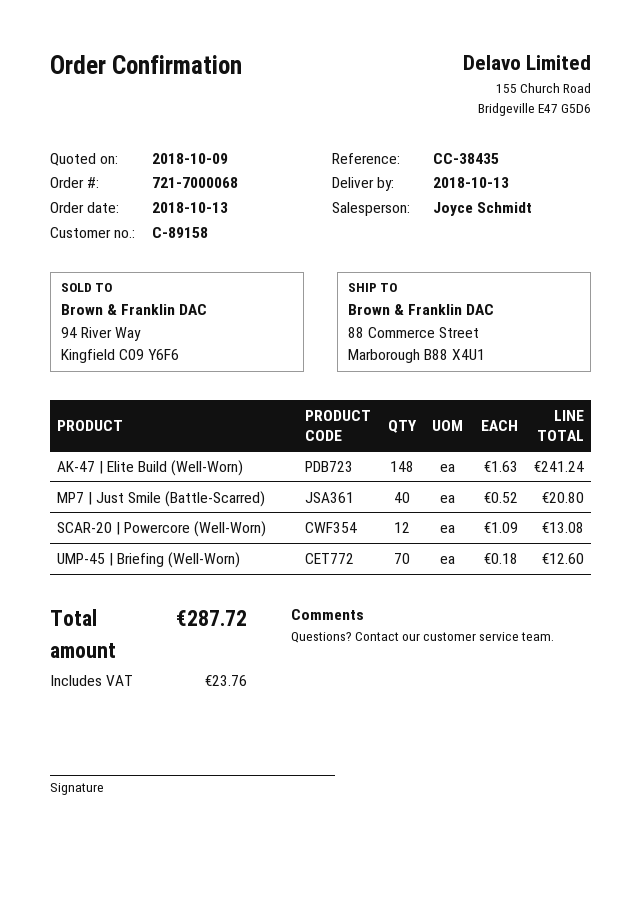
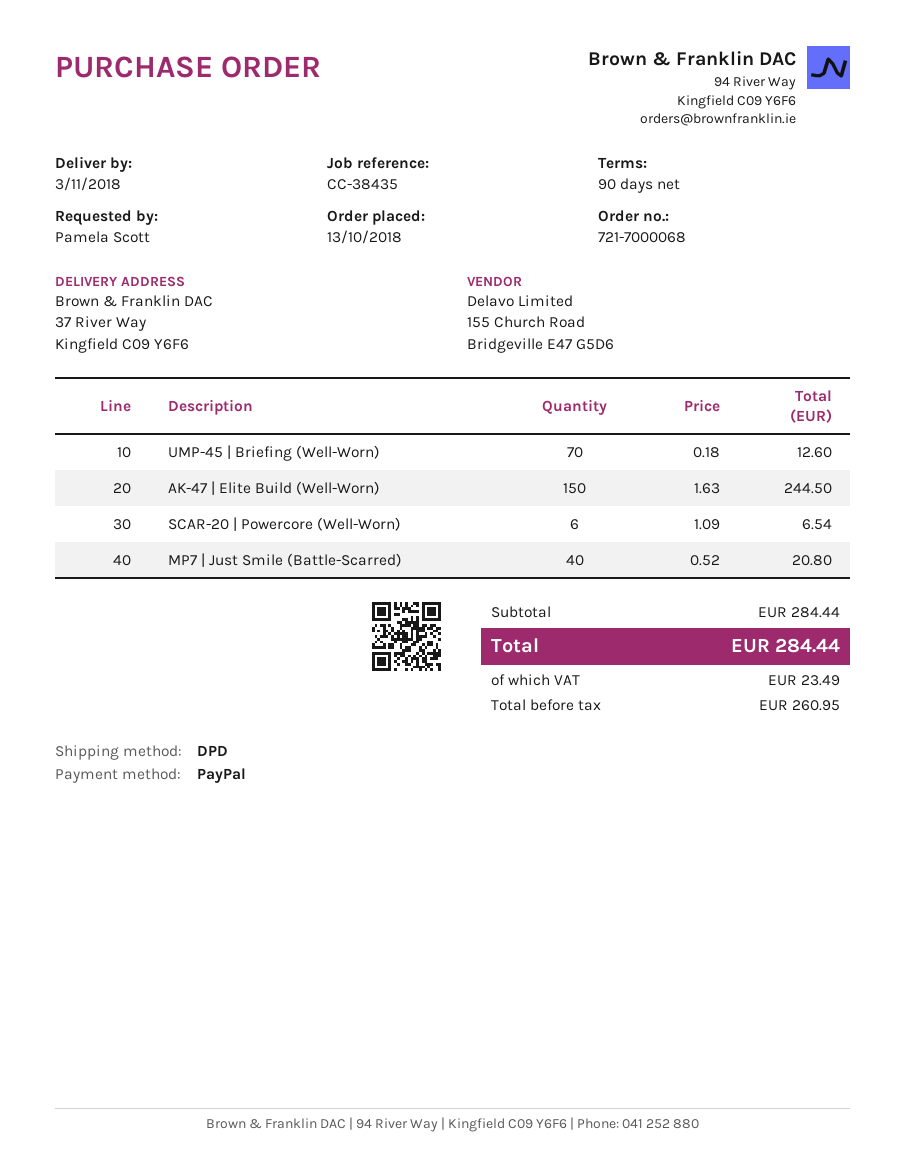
delivery date: 2018-10-13 -> 2018-11-03
ship to: 88 Commerce Street, Marborough B88 X4U1 -> 37 River Way, Kingfield C09 Y6F6
AK-47 | Elite Build (Well-Worn): 148 x 1.63 = 241.24 -> 150 x 1.63 = 244.50
SCAR-20 | Powercore (Well-Worn): 12 x 1.09 = 13.08 -> 6 x 1.09 = 6.54
tax: 23.76 -> 23.49
total: 287.72 -> 284.44

